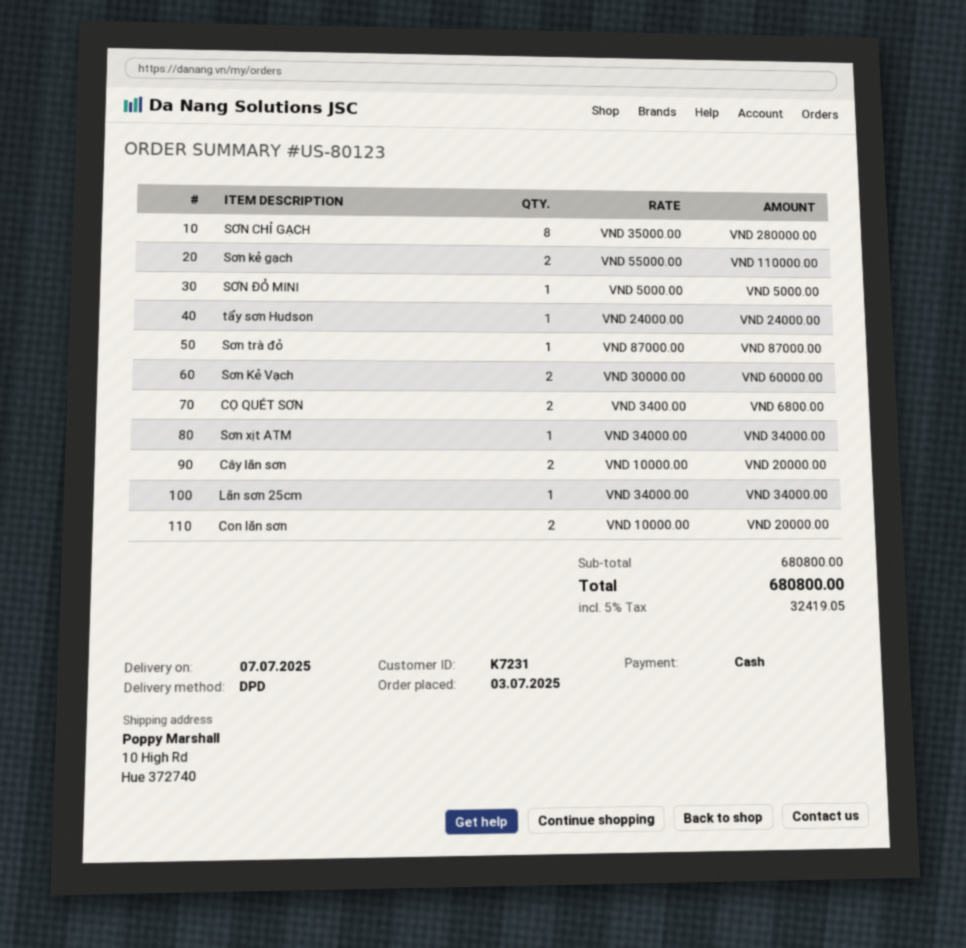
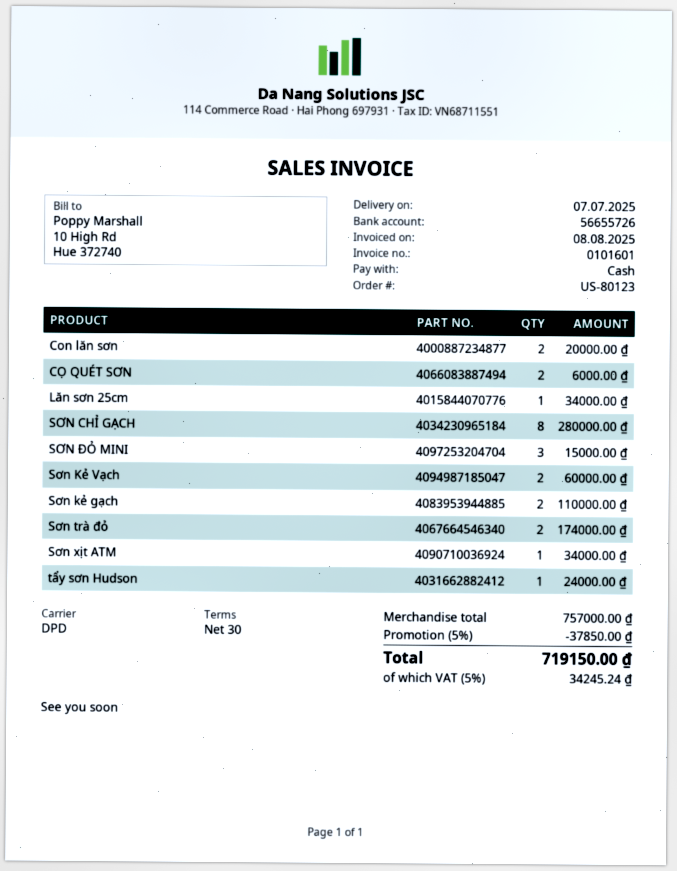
SƠN ĐỎ MINI: 1 for 5000.00 -> 3 for 15000.00
Sơn trà đỏ: 1 for 87000.00 -> 2 for 174000.00
CỌ QUÉT SƠN: 2 for 6800.00 -> 2 for 6000.00
Cây lăn sơn: 2 for 20000.00 -> none
subtotal: 680800.00 -> 757000.00
discount: none -> 5% = 37850.00
tax: 5% = 32419.05 -> 5% = 34245.24
total: 680800.00 -> 719150.00

